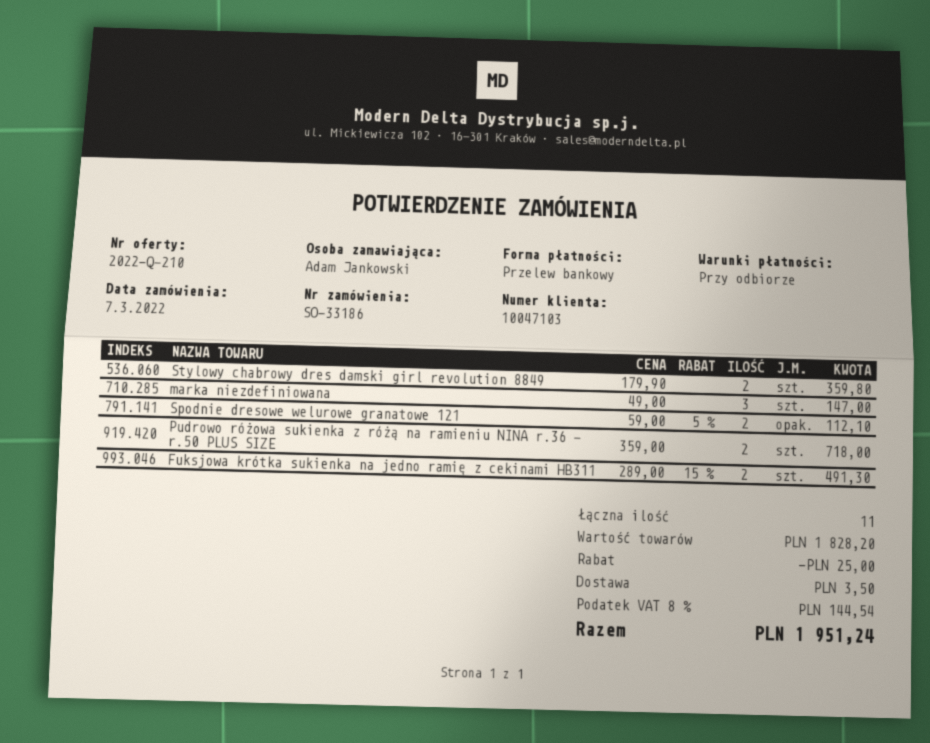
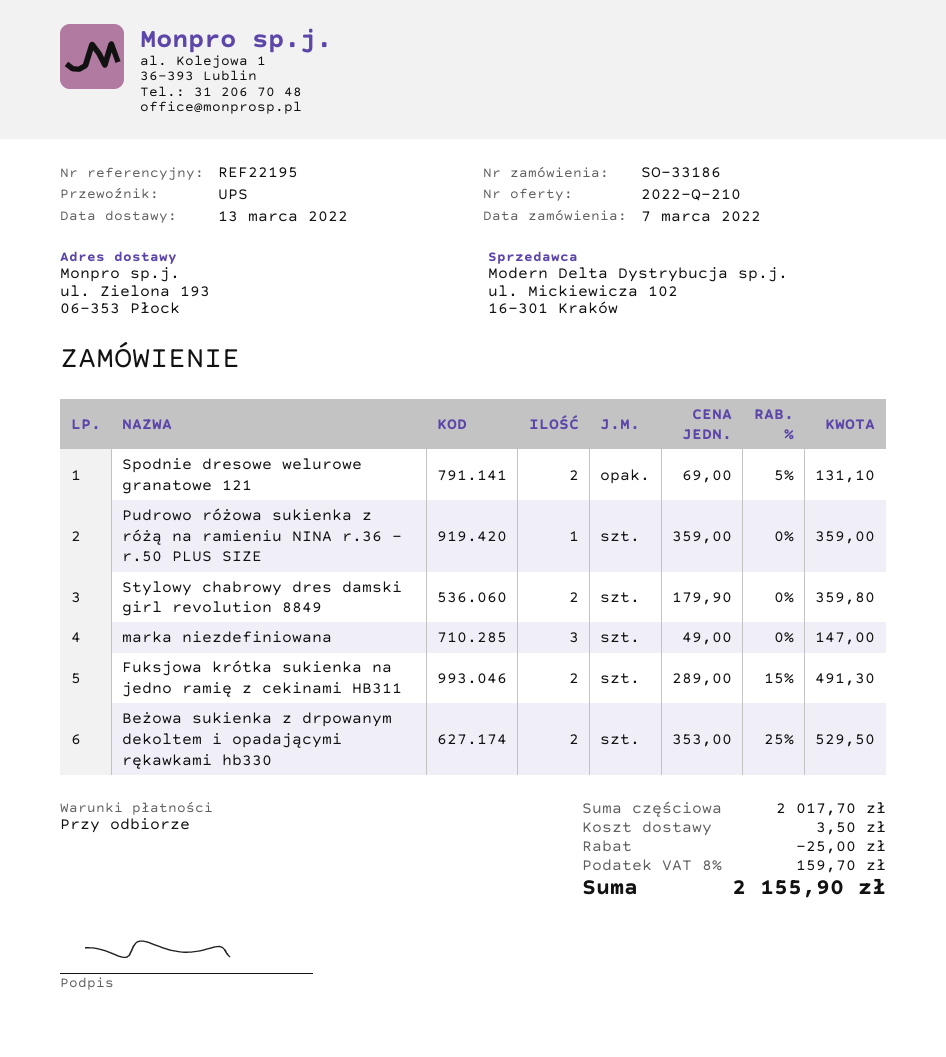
Spodnie dresowe welurowe granatowe 121: 2 x 59.00 - 5% = 112.10 -> 2 x 69.00 - 5% = 131.10
Pudrowo różowa sukienka z różą na ramieniu NINA r.36 - r.50 PLUS SIZE: 2 x 359.00 = 718.00 -> 1 x 359.00 = 359.00
Beżowa sukienka z drpowanym dekoltem i opadającymi rękawkami hb330: none -> 2 x 353.00 - 25% = 529.50
subtotal: 1828.20 -> 2017.70
tax: 8% = 144.54 -> 8% = 159.70
total: 1951.24 -> 2155.90

